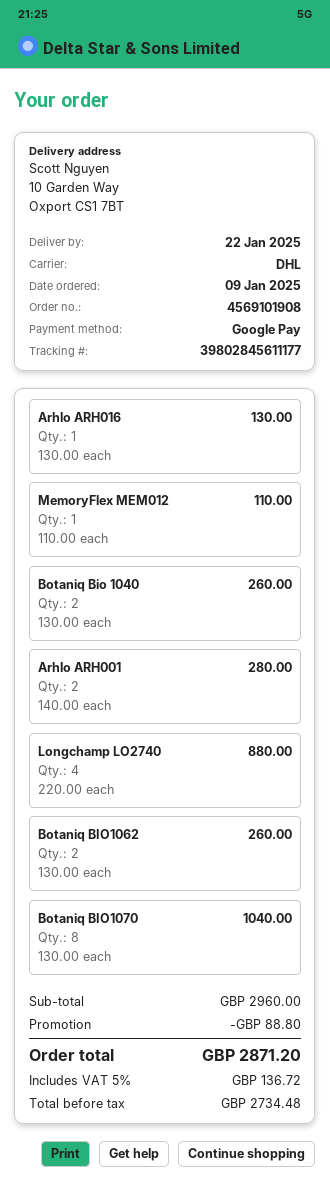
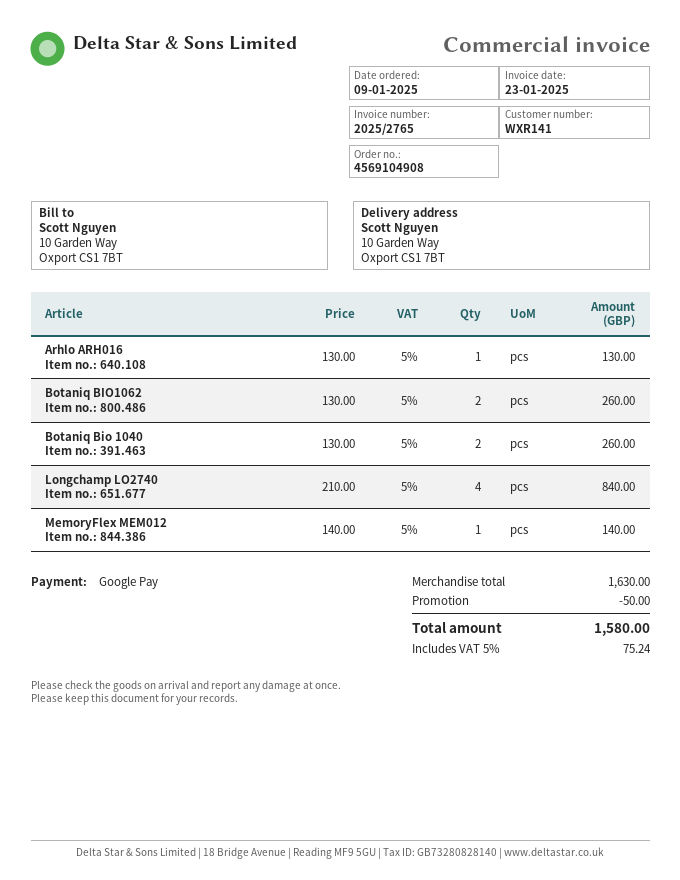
order number: 4569101908 -> 4569104908
MemoryFlex MEM012: 1 x 110.00 = 110.00 -> 1 x 140.00 = 140.00
Arhlo ARH001: 2 x 140.00 = 280.00 -> none
Longchamp LO2740: 4 x 220.00 = 880.00 -> 4 x 210.00 = 840.00
Botaniq BIO1070: 8 x 130.00 = 1040.00 -> none
subtotal: 2960.00 -> 1630.00
discount: 88.80 -> 50.00
tax: 5% = 136.72 -> 5% = 75.24
total: 2871.20 -> 1580.00

